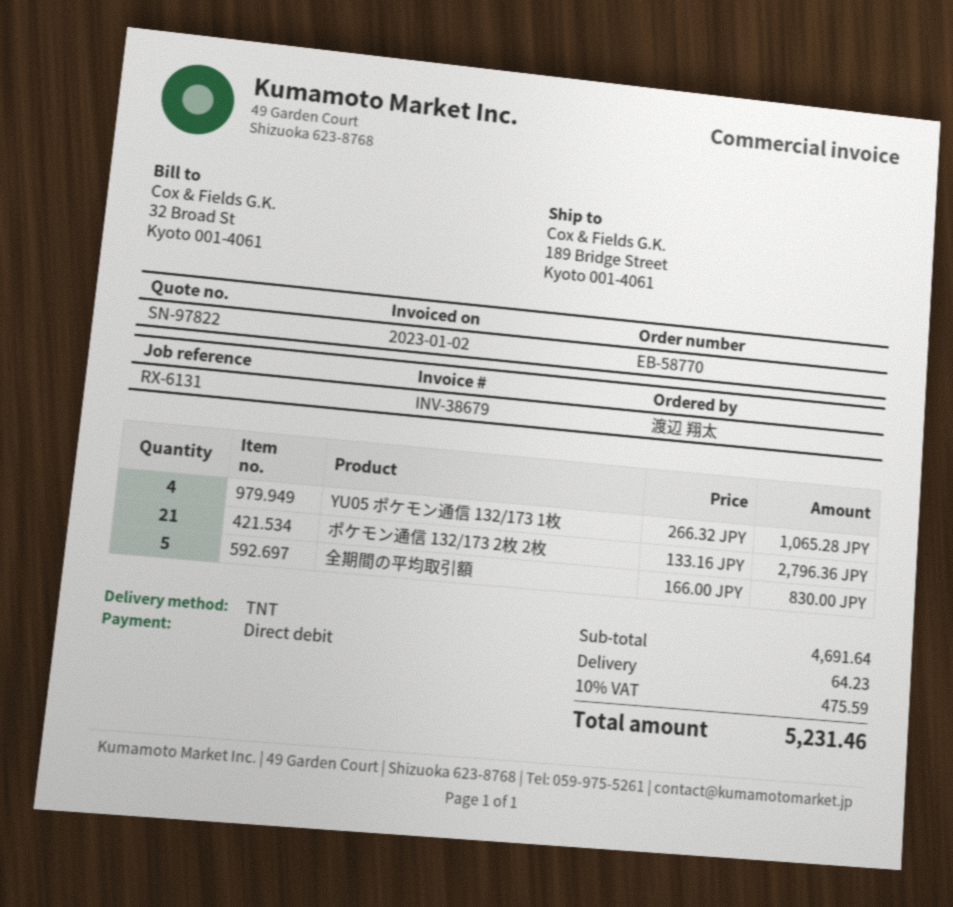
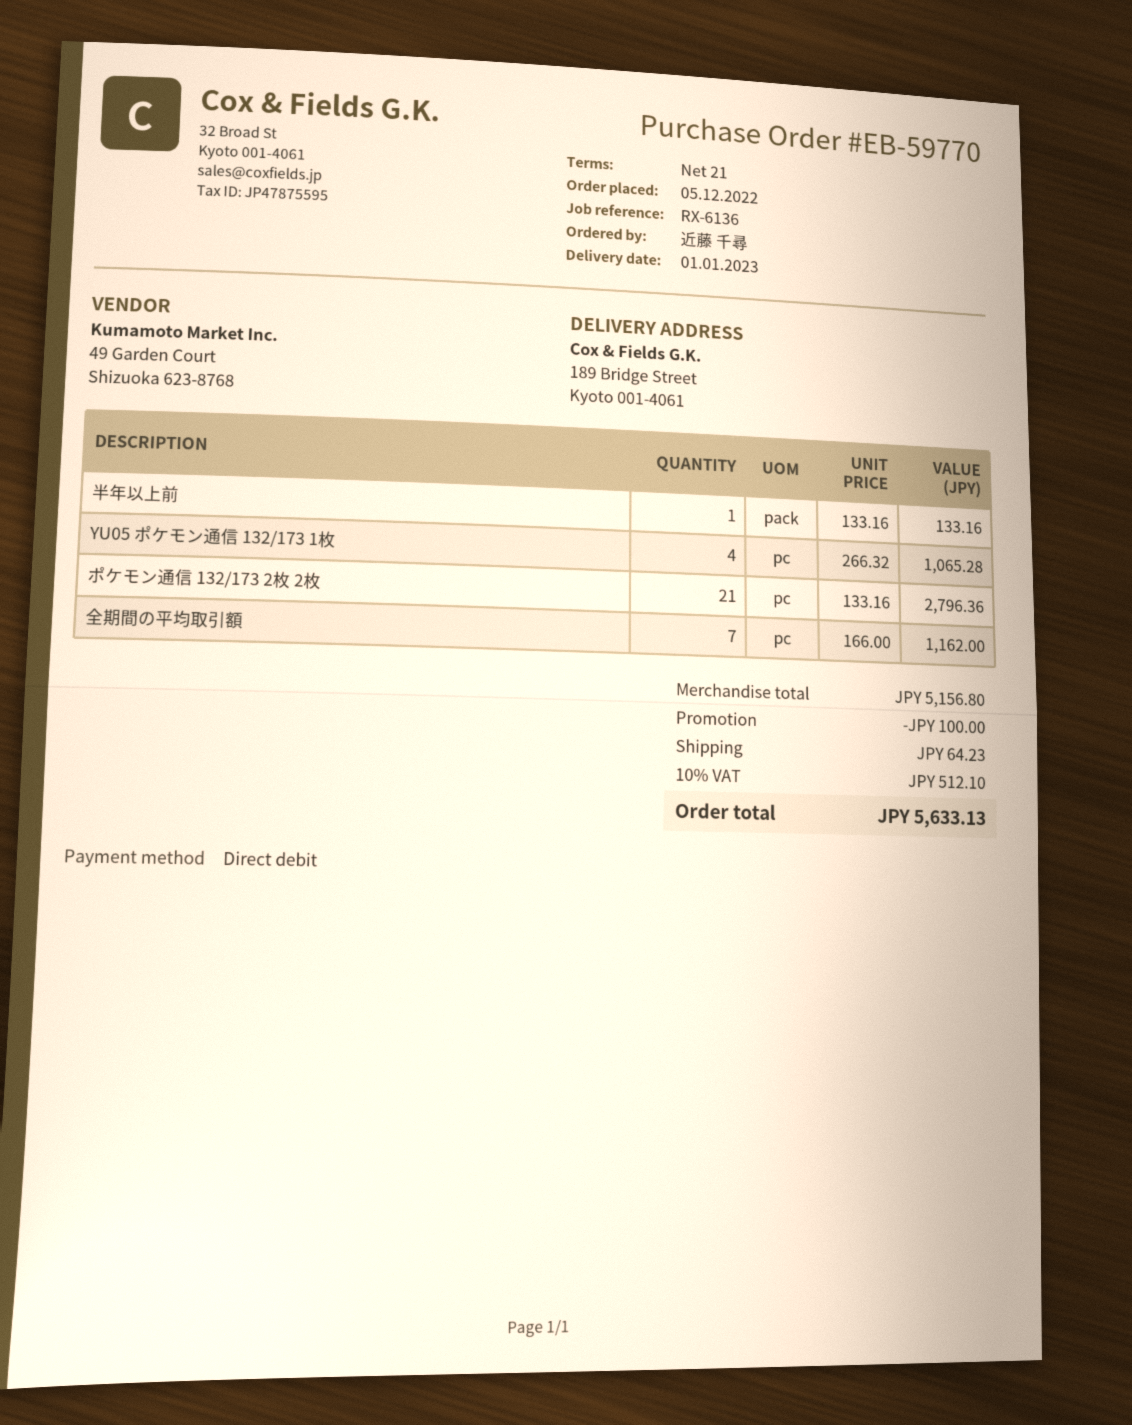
order number: EB-58770 -> EB-59770
reference: RX-6131 -> RX-6136
ordered by: 渡辺 翔太 -> 近藤 千尋
全期間の平均取引額: 5 x 166.00 = 830.00 -> 7 x 166.00 = 1162.00
半年以上前: none -> 1 x 133.16 = 133.16
subtotal: 4691.64 -> 5156.80
discount: none -> 100.00
tax: 10% = 475.59 -> 10% = 512.10
total: 5231.46 -> 5633.13

